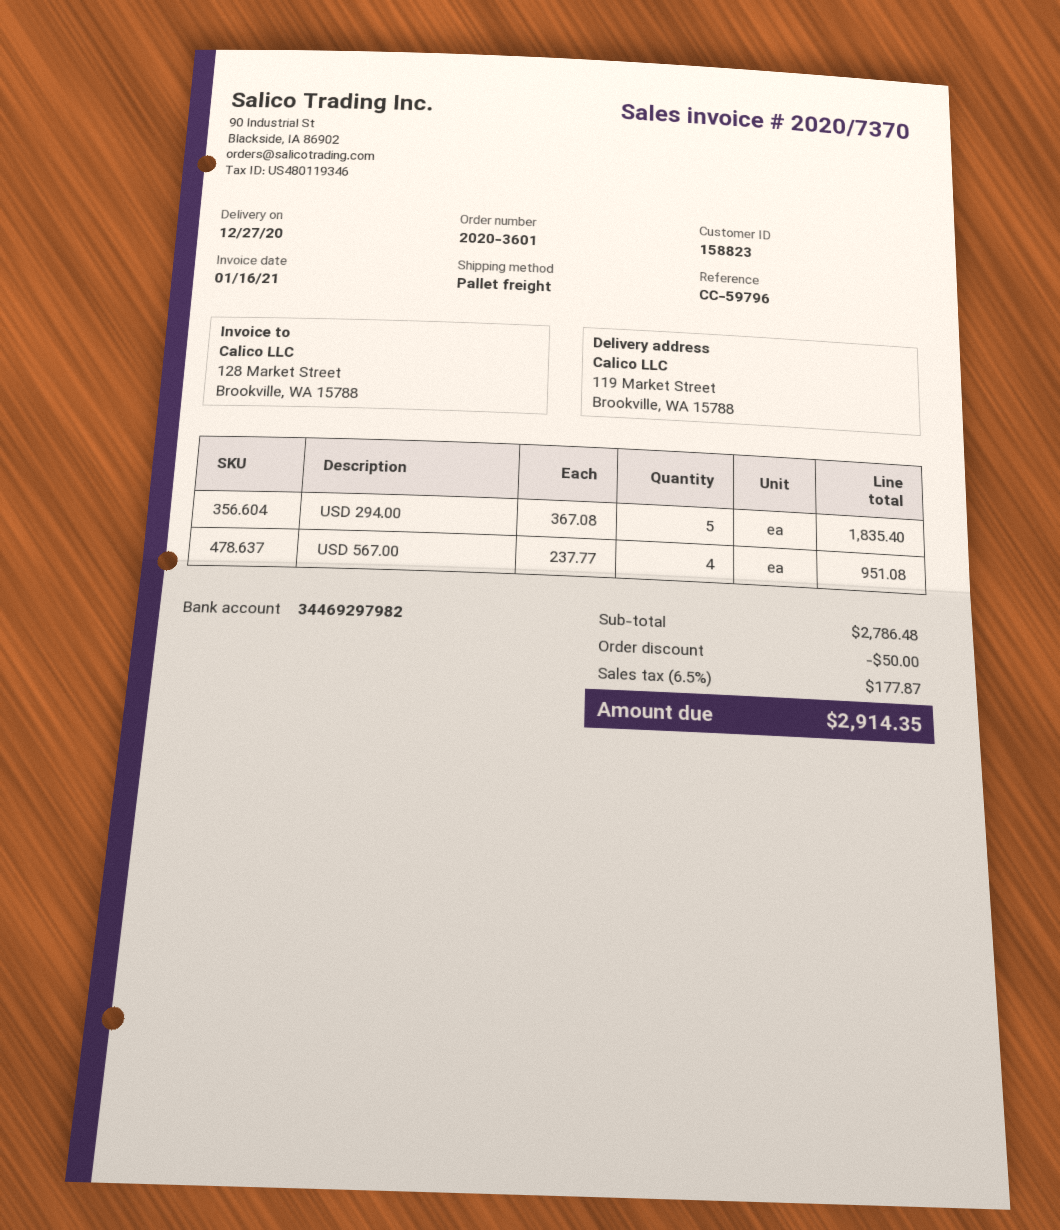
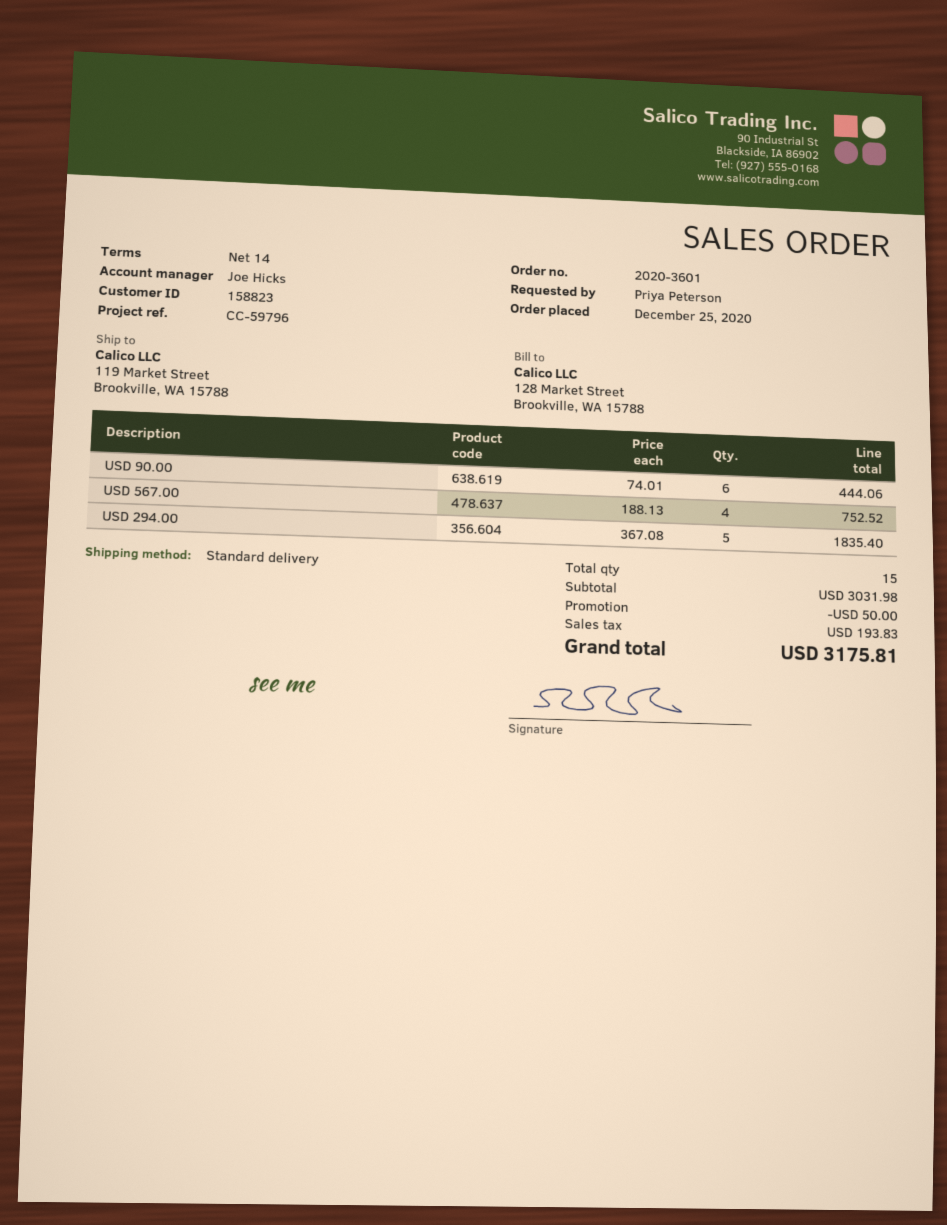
shipping method: pallet freight -> standard
USD 567.00: 4 x 237.77 = 951.08 -> 4 x 188.13 = 752.52
USD 90.00: none -> 6 x 74.01 = 444.06
subtotal: 2786.48 -> 3031.98
tax: 177.87 -> 193.83
total: 2914.35 -> 3175.81

